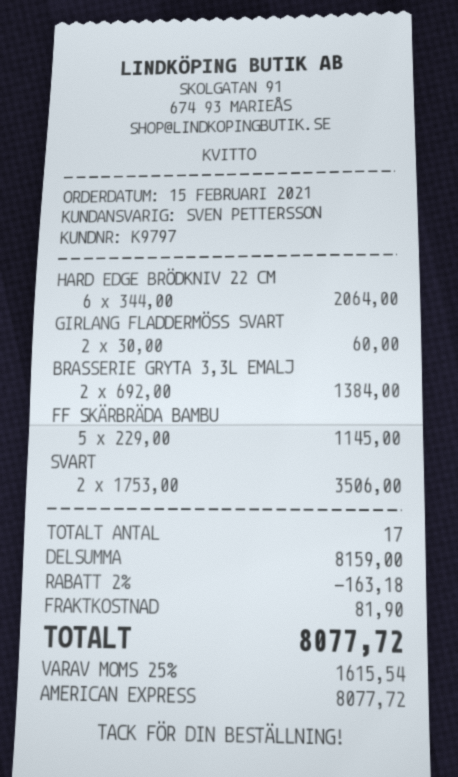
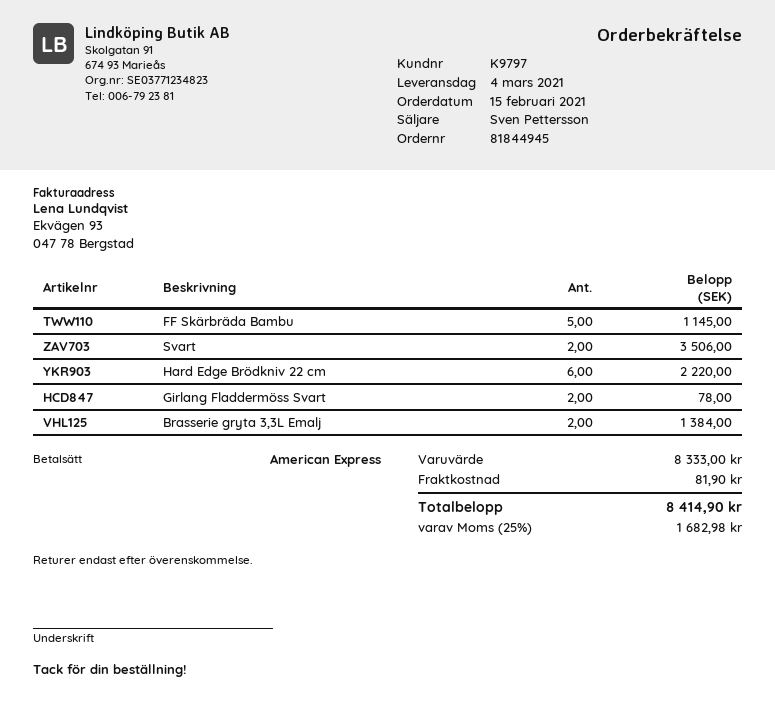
HARD EDGE BRÖDKNIV 22 CM: 6 for 2064.00 -> 6 for 2220.00
GIRLANG FLADDERMÖSS SVART: 2 for 60.00 -> 2 for 78.00
subtotal: 8159.00 -> 8333.00
discount: 2% = 163.18 -> none
tax: 25% = 1615.54 -> 25% = 1682.98
total: 8077.72 -> 8414.90

